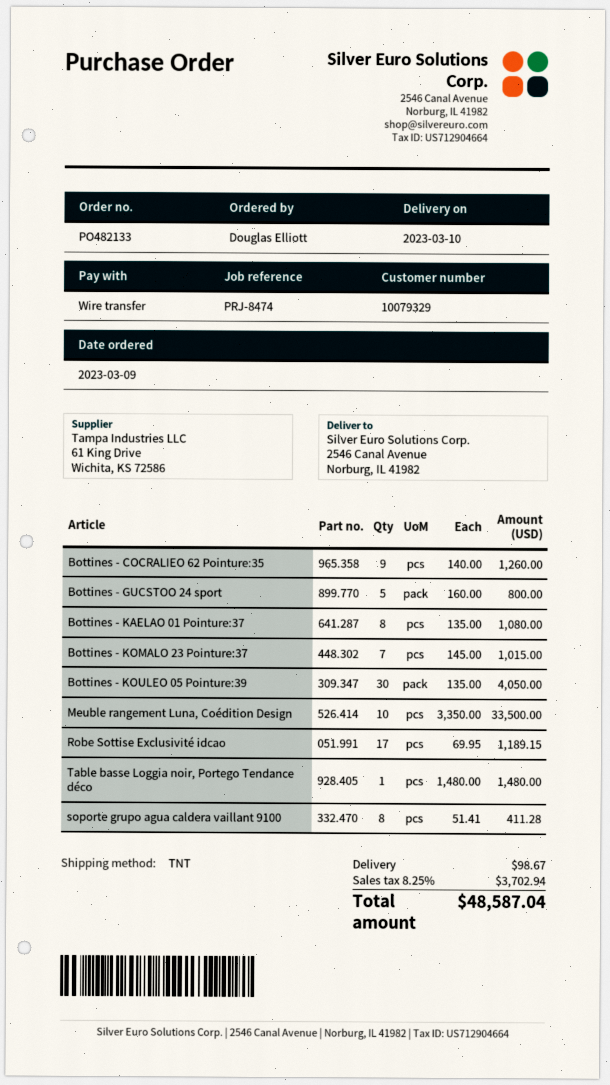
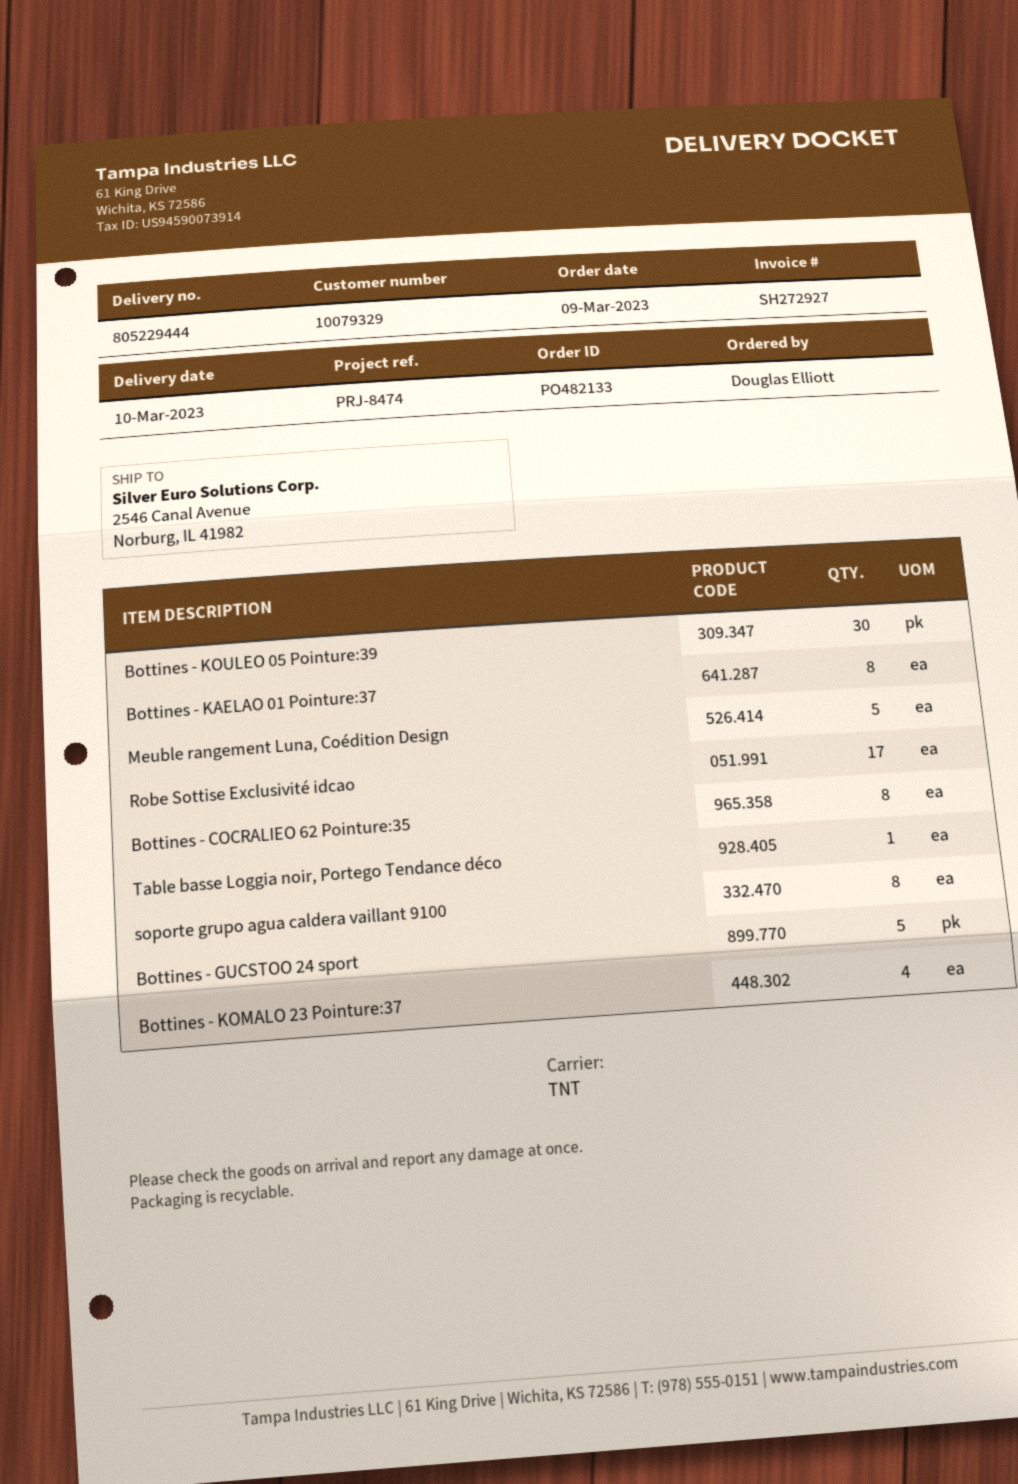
Bottines - COCRALIEO 62 Pointure:35: 9 -> 8
Bottines - KOMALO 23 Pointure:37: 7 -> 4
Meuble rangement Luna, Coédition Design: 10 -> 5

